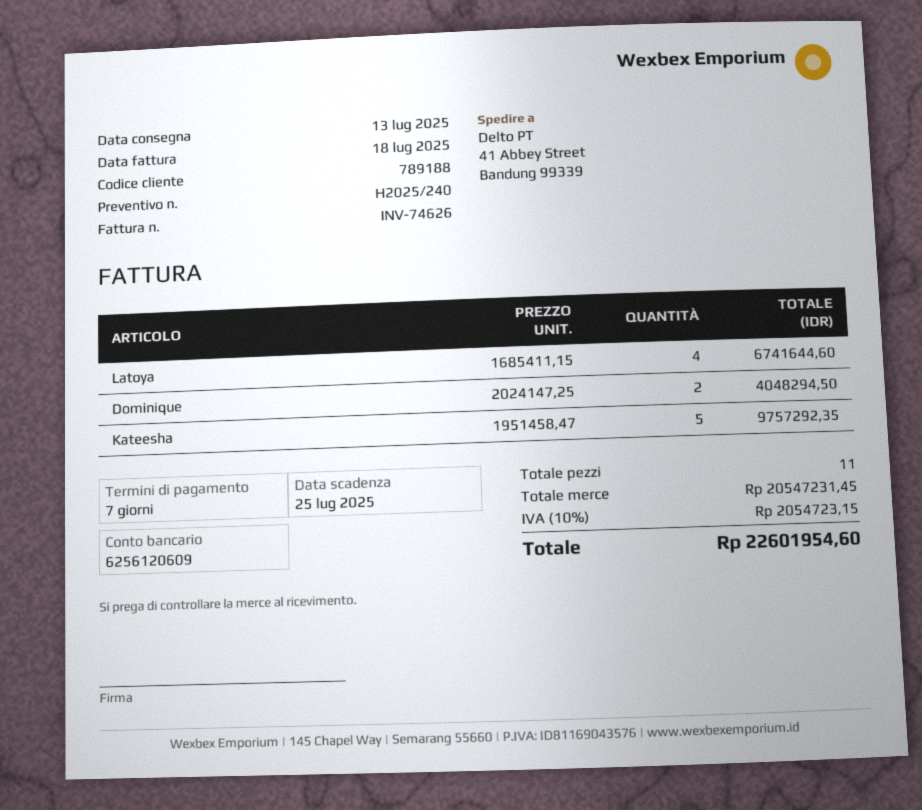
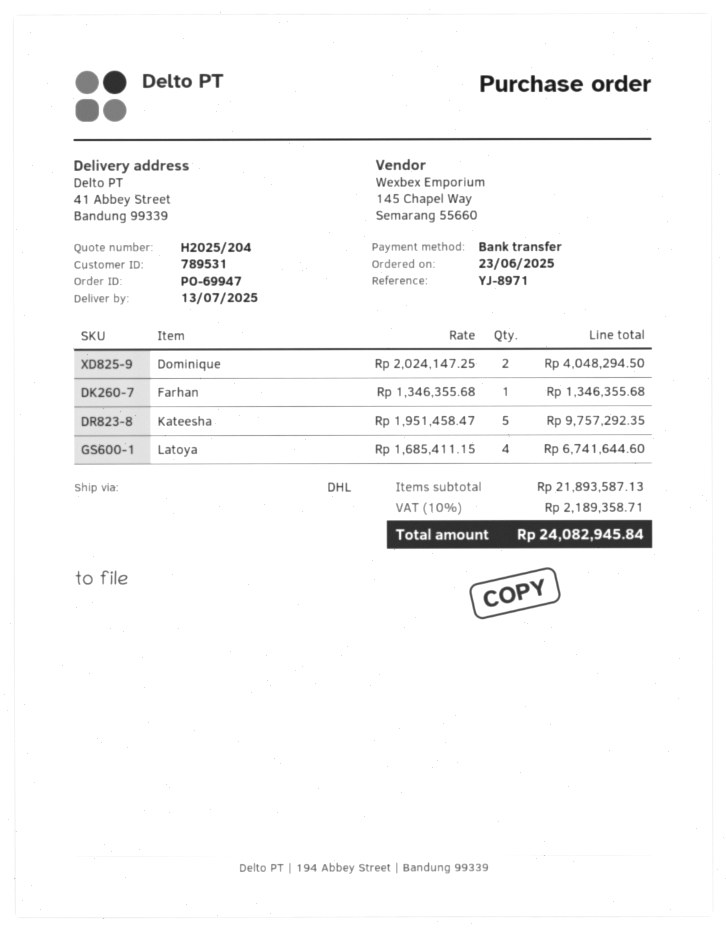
quote number: H2025/240 -> H2025/204
customer number: 789188 -> 789531
Farhan: none -> 1 x 1346355.68 = 1346355.68
subtotal: 20547231.45 -> 21893587.13
tax: 10% = 2054723.15 -> 10% = 2189358.71
total: 22601954.60 -> 24082945.84

